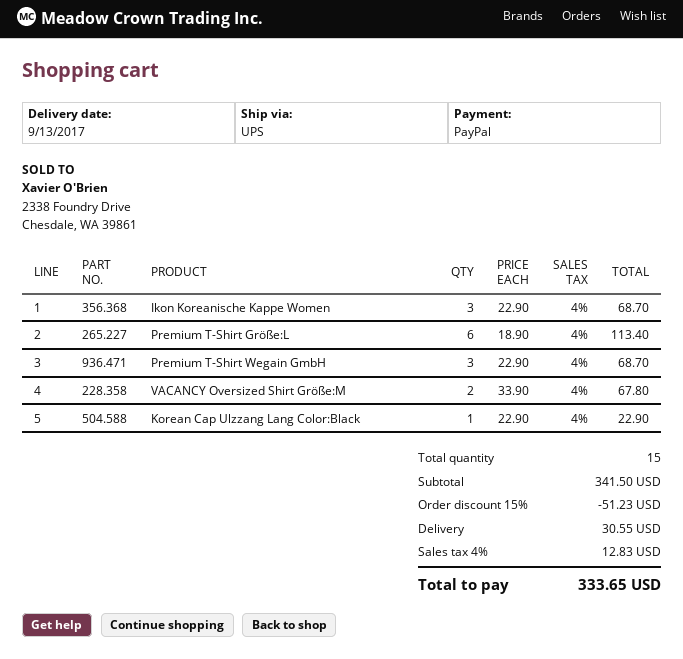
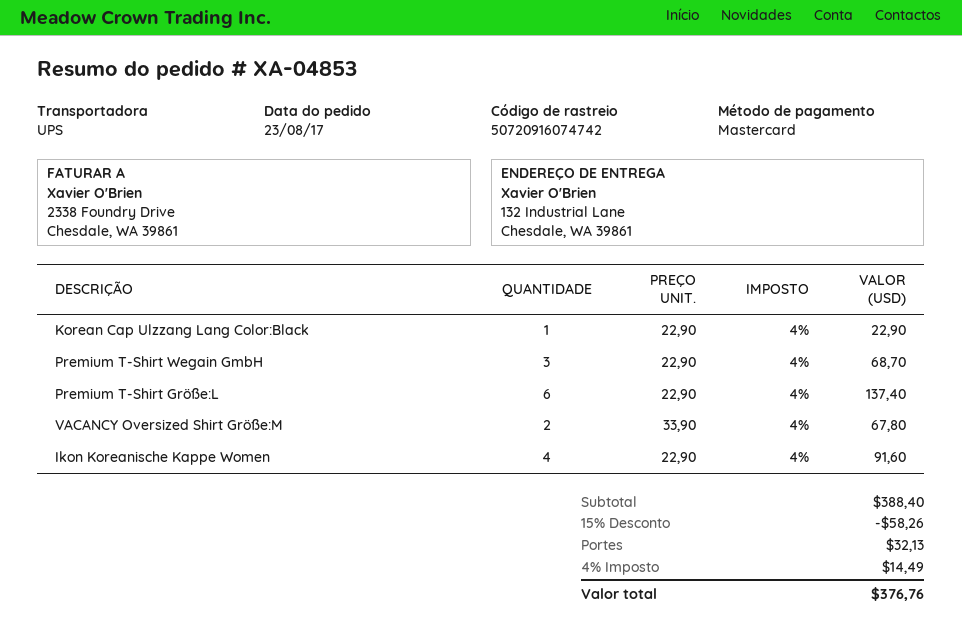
payment method: PayPal -> Mastercard
Ikon Koreanische Kappe Women: 3 x 22.90 = 68.70 -> 4 x 22.90 = 91.60
Premium T-Shirt Größe:L: 6 x 18.90 = 113.40 -> 6 x 22.90 = 137.40
subtotal: 341.50 -> 388.40
discount: 15% = 51.23 -> 15% = 58.26
shipping: 30.55 -> 32.13
tax: 4% = 12.83 -> 4% = 14.49
total: 333.65 -> 376.76

